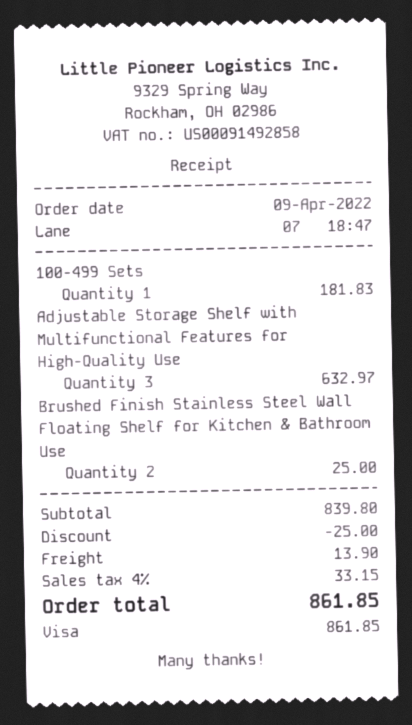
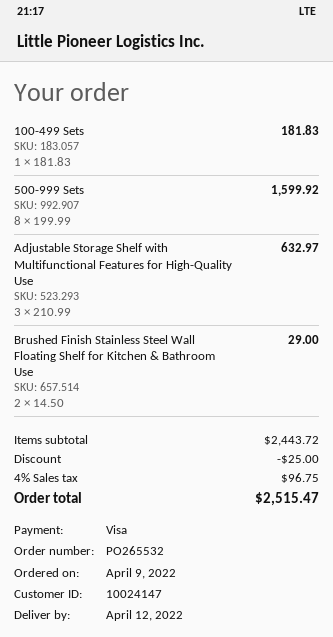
Brushed Finish Stainless Steel Wall Floating Shelf for Kitchen & Bathroom Use: 2 for 25.00 -> 2 for 29.00
500-999 Sets: none -> 8 for 1599.92
subtotal: 839.80 -> 2443.72
shipping: 13.90 -> none
tax: 4% = 33.15 -> 4% = 96.75
total: 861.85 -> 2515.47

